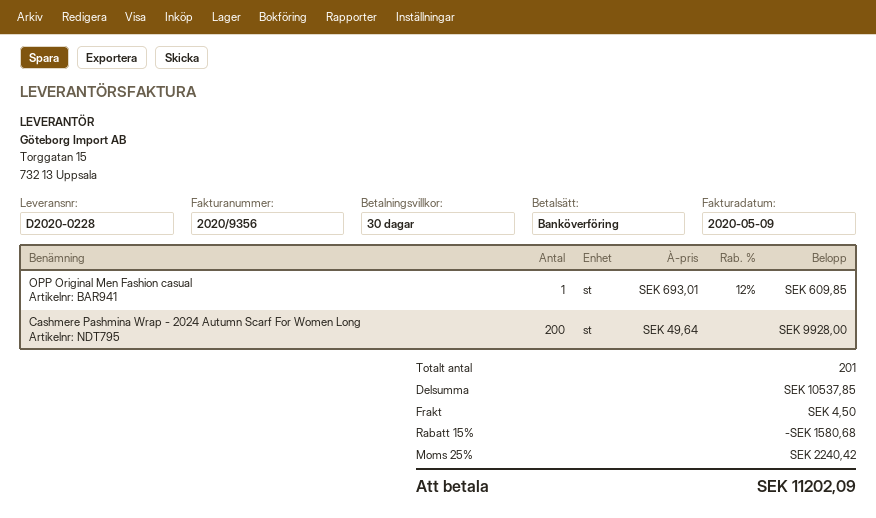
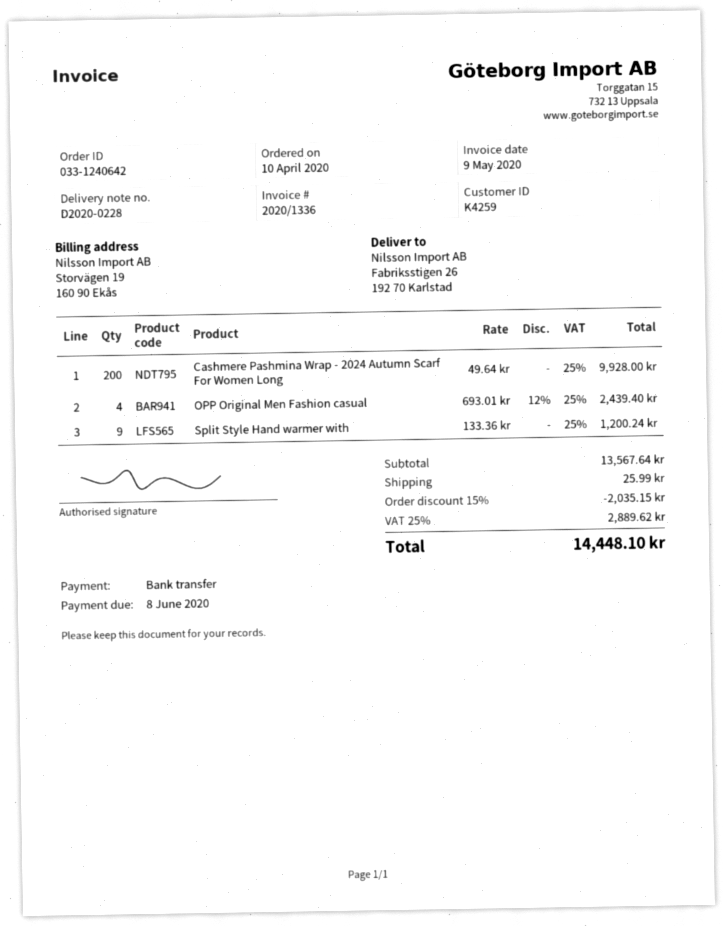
invoice number: 2020/9356 -> 2020/1336
OPP Original Men Fashion casual: 1 x 693.01 - 12% = 609.85 -> 4 x 693.01 - 12% = 2439.40
Split Style Hand warmer with: none -> 9 x 133.36 = 1200.24
subtotal: 10537.85 -> 13567.64
discount: 15% = 1580.68 -> 15% = 2035.15
shipping: 4.50 -> 25.99
tax: 25% = 2240.42 -> 25% = 2889.62
total: 11202.09 -> 14448.10

